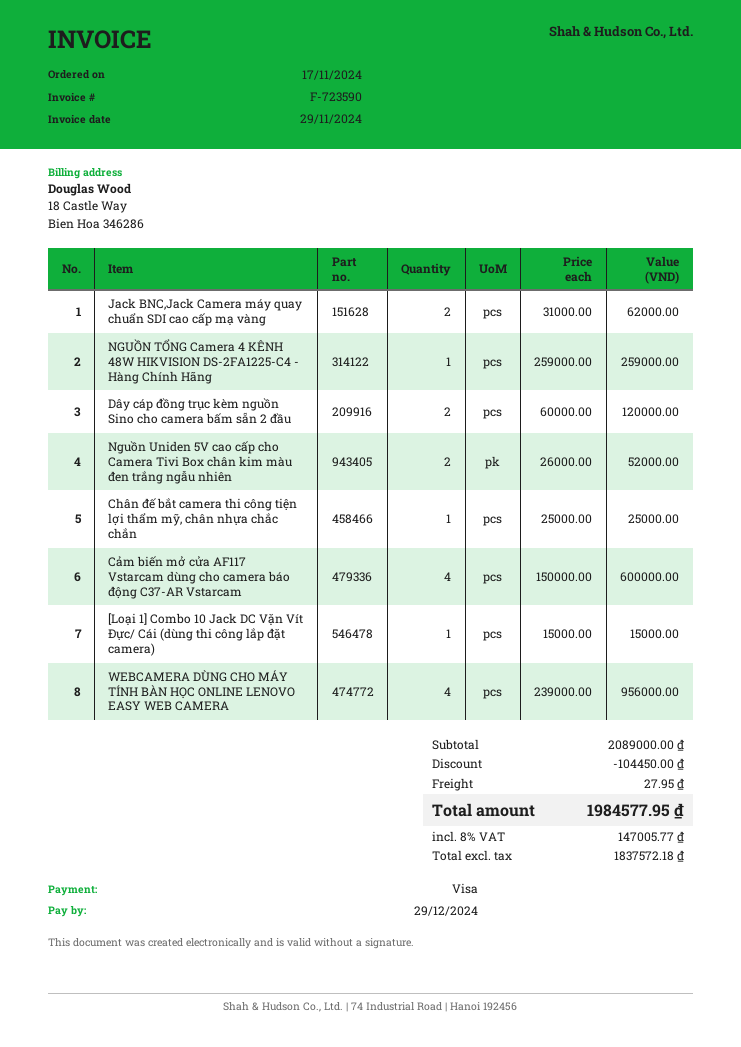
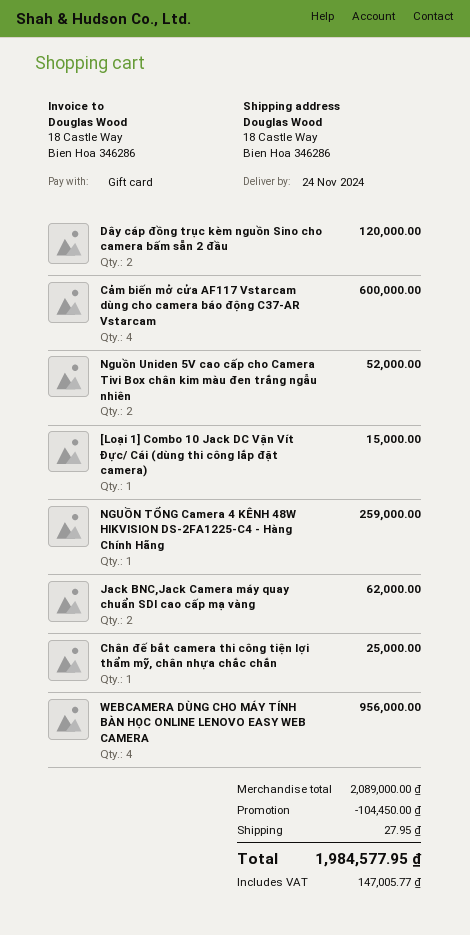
payment method: Visa -> gift card

